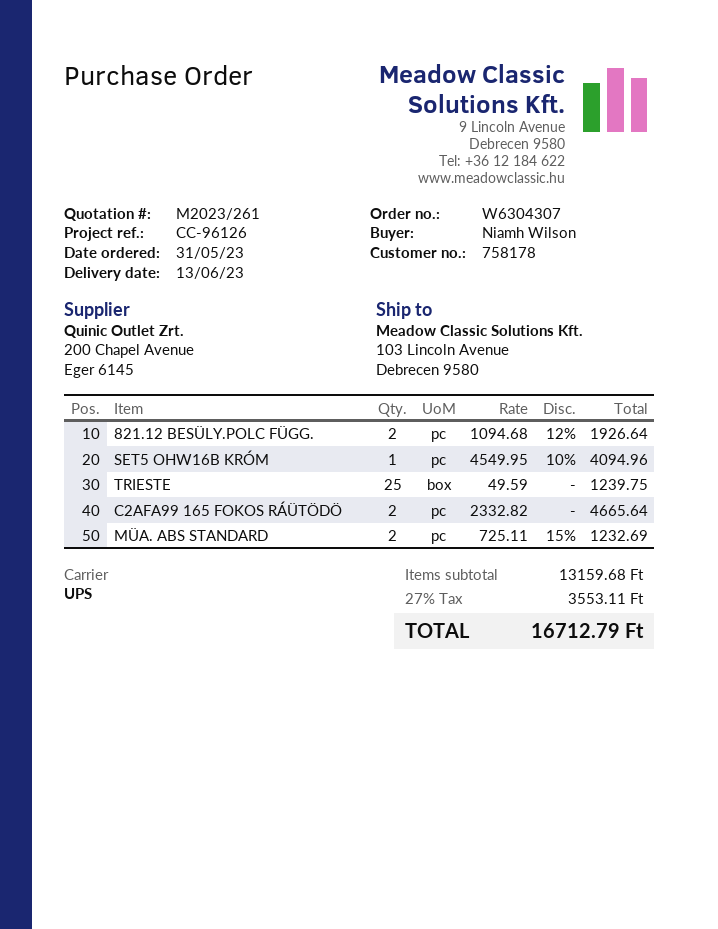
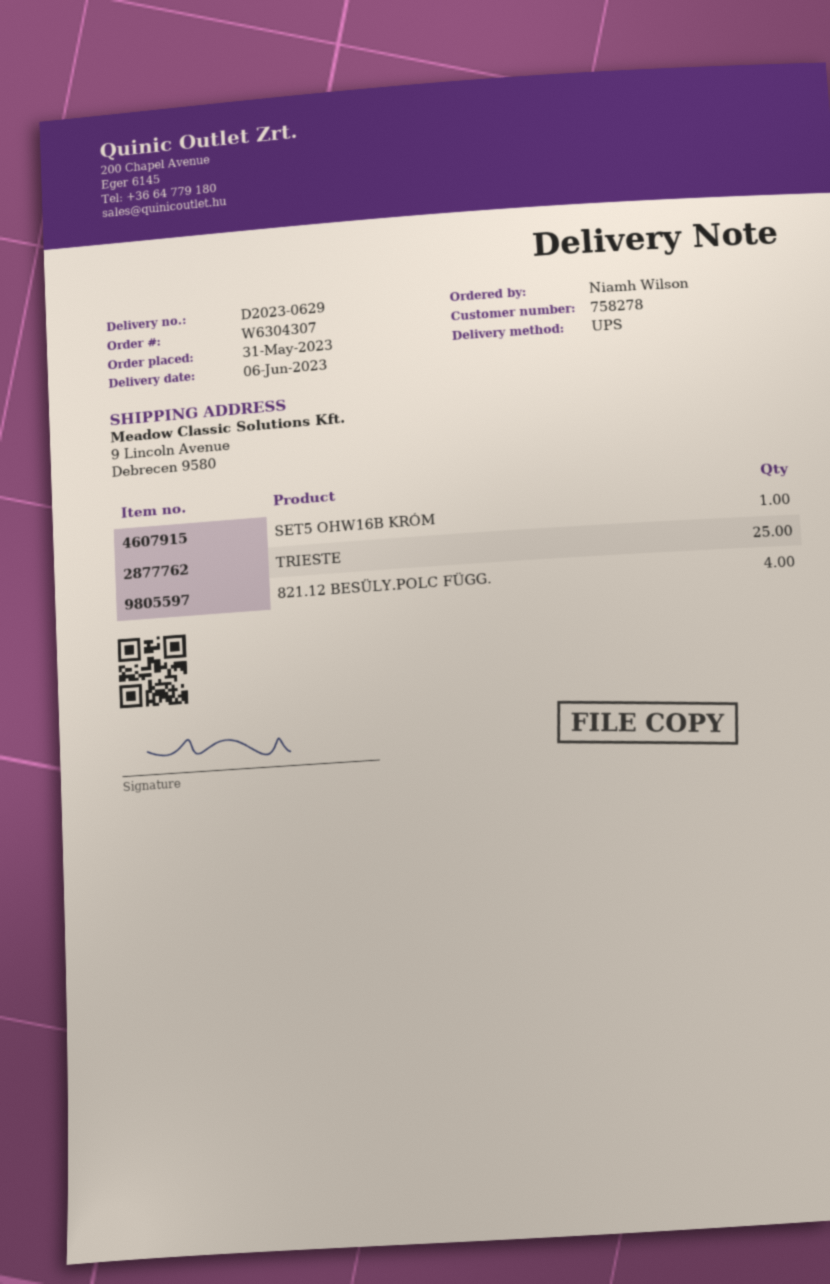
delivery date: 2023-06-13 -> 2023-06-06
customer number: 758178 -> 758278
ship to: 103 Lincoln Avenue, Debrecen 9580 -> 9 Lincoln Avenue, Debrecen 9580
821.12 BESÜLY.POLC FÜGG.: 2 -> 4
C2AFA99 165 FOKOS RÁÜTÖDÖ: 2 -> none
MÜA. ABS STANDARD: 2 -> none

